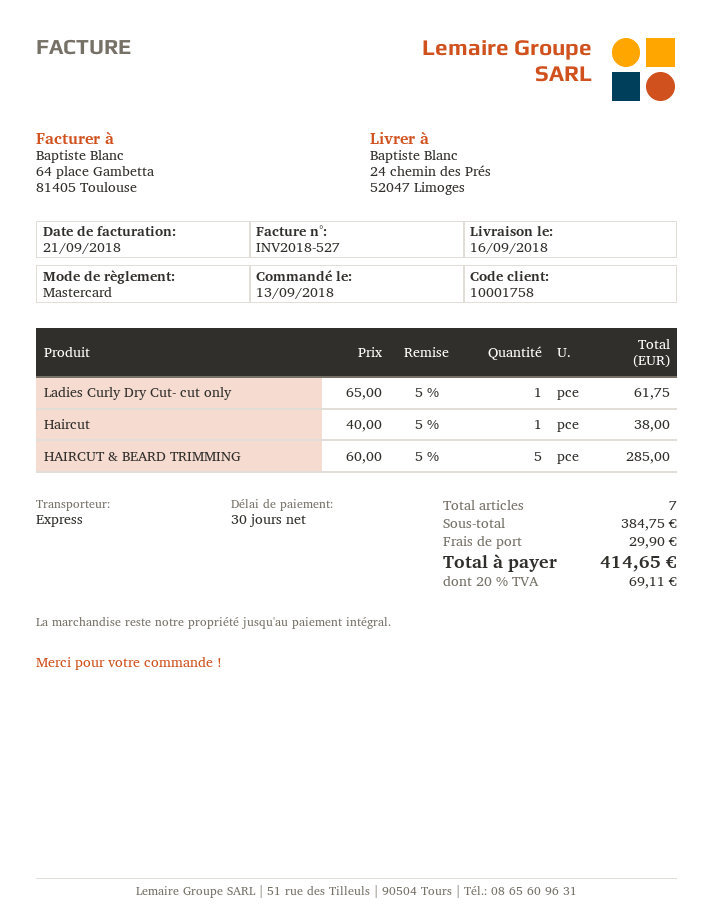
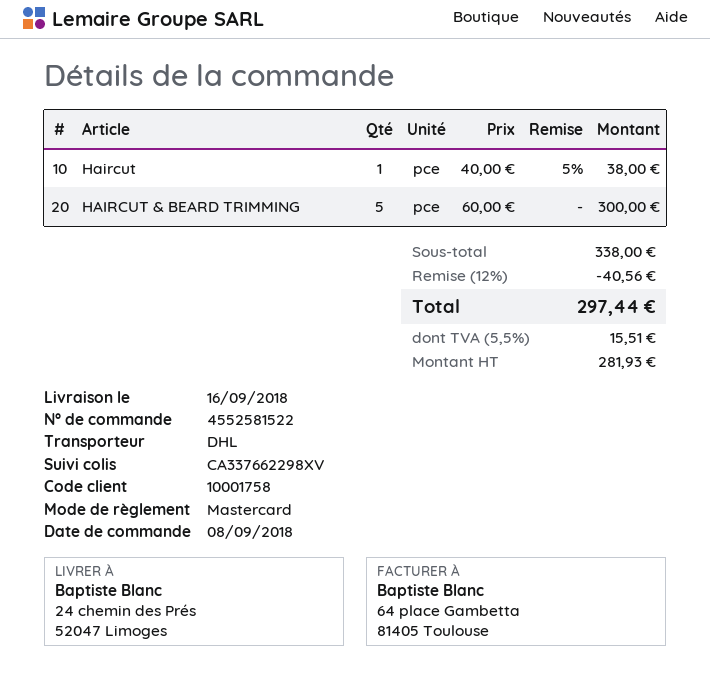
order date: 2018-09-13 -> 2018-09-08
shipping method: express -> DHL
Ladies Curly Dry Cut- cut only: 1 x 65.00 - 5% = 61.75 -> none
HAIRCUT & BEARD TRIMMING: 5 x 60.00 - 5% = 285.00 -> 5 x 60.00 = 300.00
subtotal: 384.75 -> 338.00
discount: none -> 12% = 40.56
shipping: 29.90 -> none
tax: 20% = 69.11 -> 5.5% = 15.51
total: 414.65 -> 297.44

